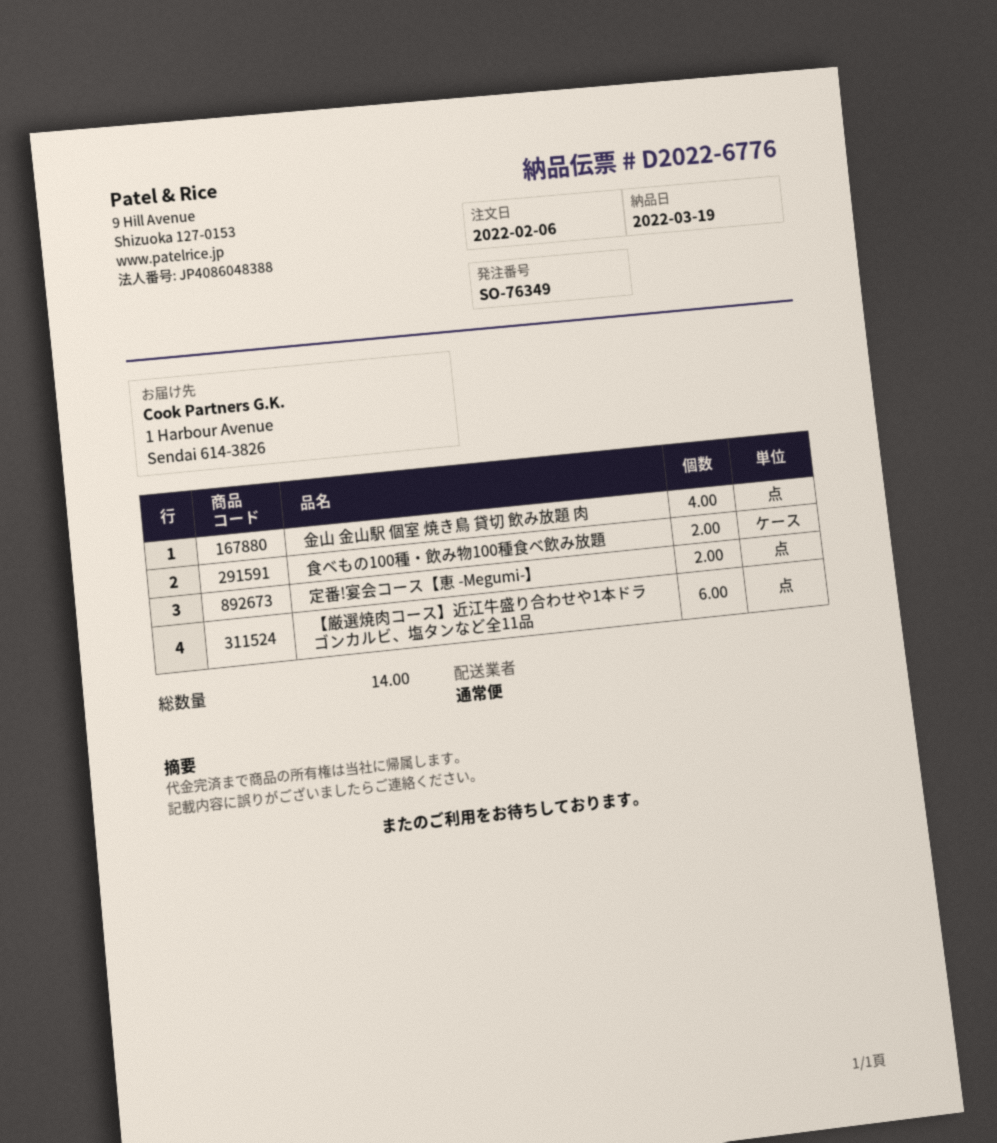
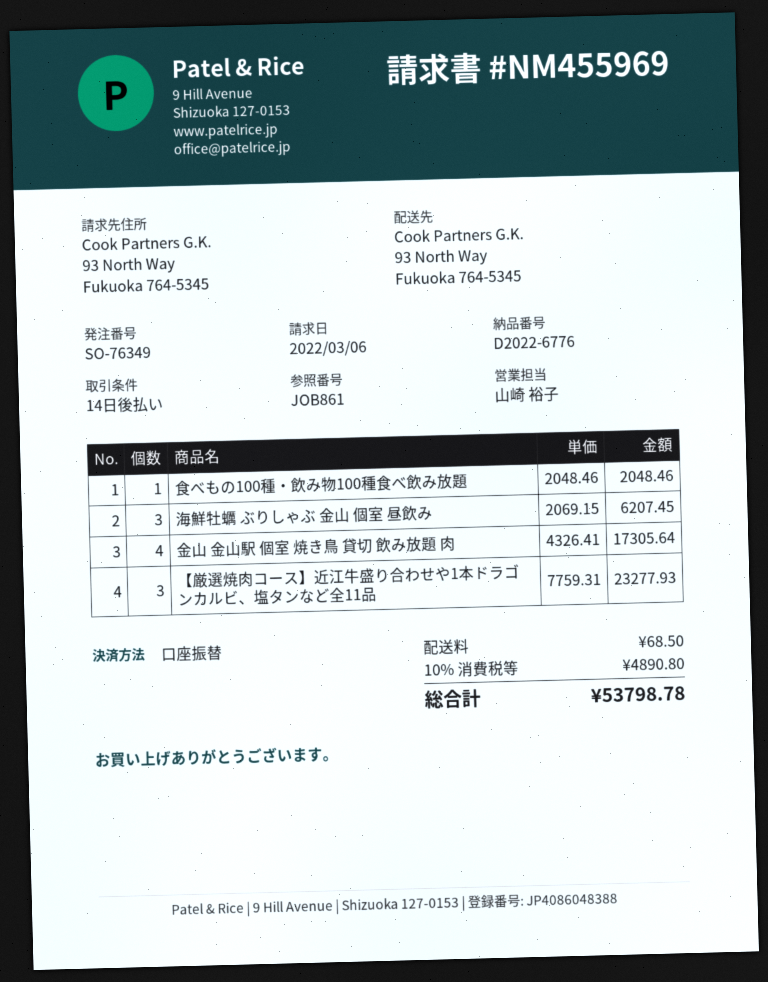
ship to: 1 Harbour Avenue, Sendai 614-3826 -> 93 North Way, Fukuoka 764-5345
食べもの100種・飲み物100種食べ飲み放題: 2 -> 1
定番!宴会コース【恵 -Megumi-】: 2 -> none
【厳選焼肉コース】近江牛盛り合わせや1本ドラゴンカルビ、塩タンなど全11品: 6 -> 3
海鮮牡蠣 ぶりしゃぶ 金山 個室 昼飲み: none -> 3

